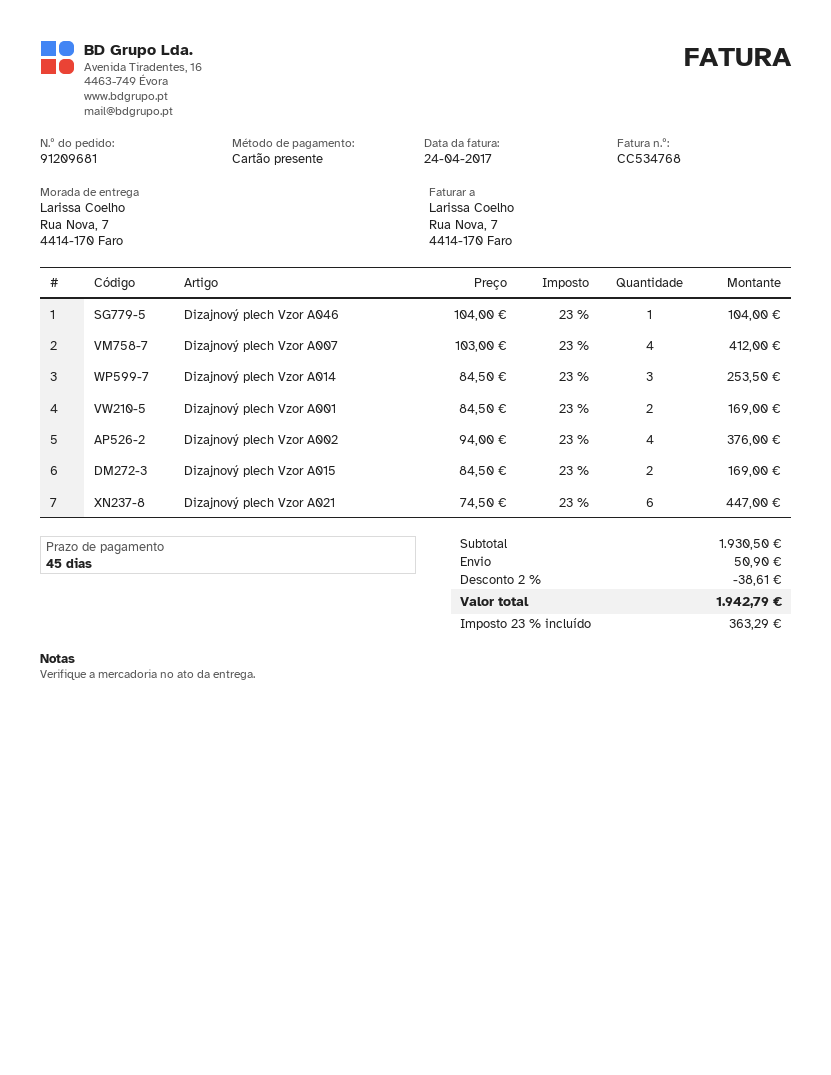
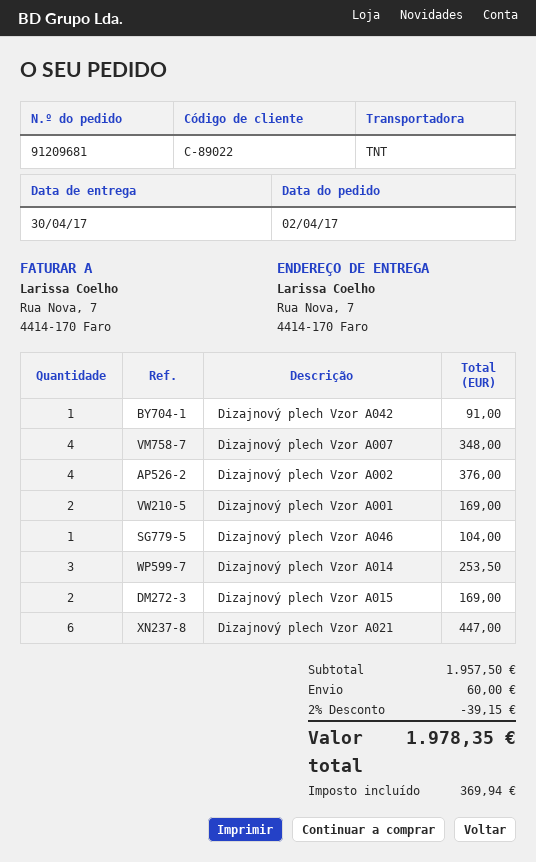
Dizajnový plech Vzor A007: 4 for 412.00 -> 4 for 348.00
Dizajnový plech Vzor A042: none -> 1 for 91.00
subtotal: 1930.50 -> 1957.50
discount: 2% = 38.61 -> 2% = 39.15
shipping: 50.90 -> 60.00
tax: 363.29 -> 369.94
total: 1942.79 -> 1978.35

